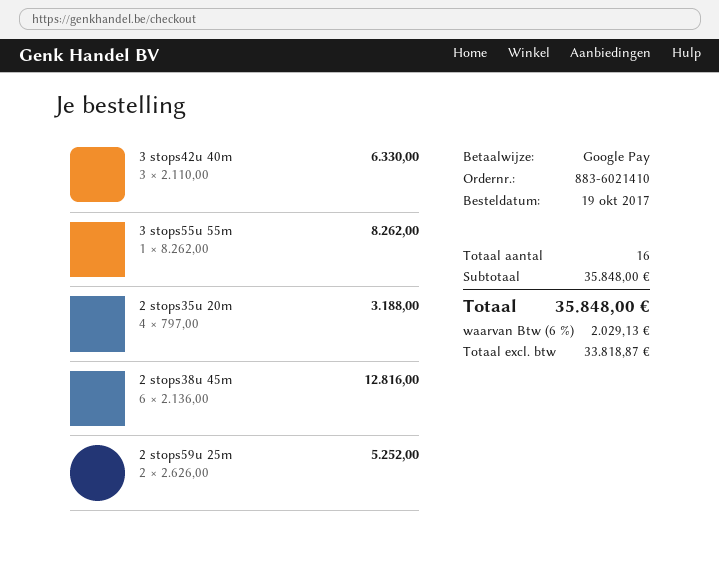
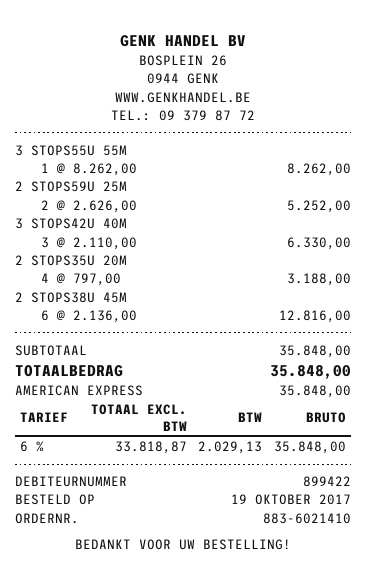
payment method: Google Pay -> American Express

